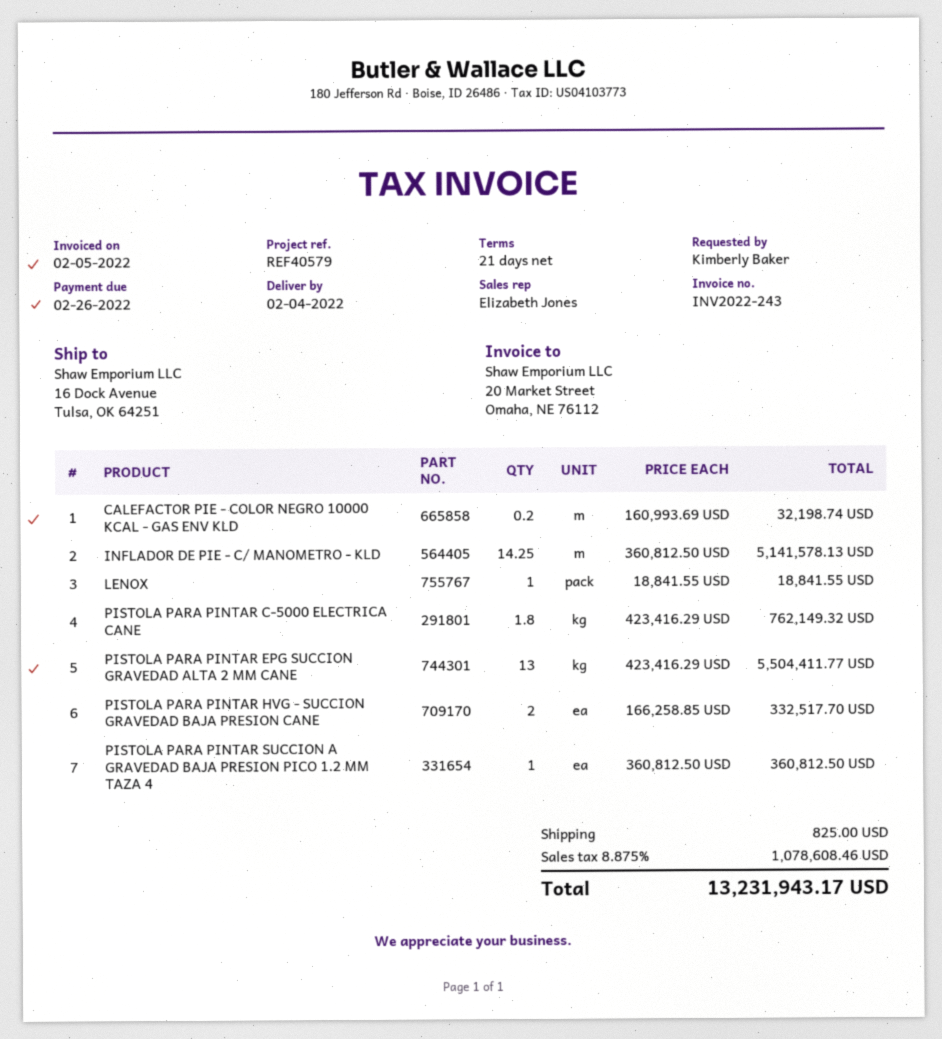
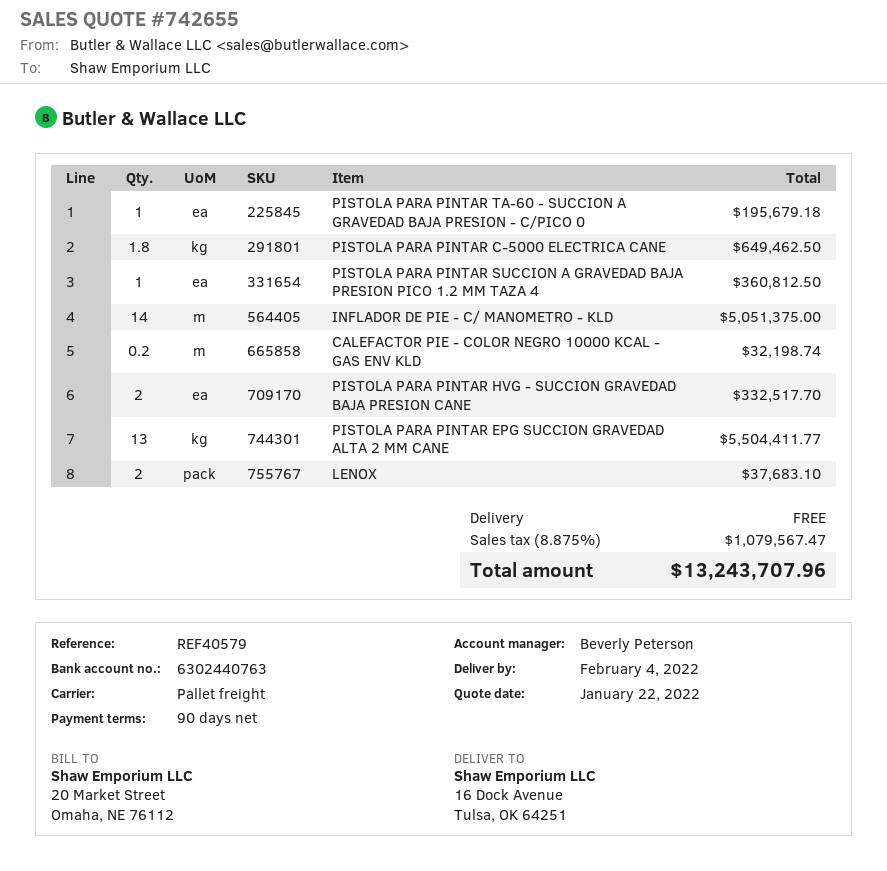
payment terms: 21 days -> 90 days
sales rep: Elizabeth Jones -> Beverly Peterson
INFLADOR DE PIE - C/ MANOMETRO - KLD: 14.25 for 5141578.13 -> 14 for 5051375.00
LENOX: 1 for 18841.55 -> 2 for 37683.10
PISTOLA PARA PINTAR C-5000 ELECTRICA CANE: 1.8 for 762149.32 -> 1.8 for 649462.50
PISTOLA PARA PINTAR TA-60 - SUCCION A GRAVEDAD BAJA PRESION - C/PICO 0: none -> 1 for 195679.18
shipping: 825.00 -> 0.00
tax: 8.875% = 1078608.46 -> 8.875% = 1079567.47
total: 13231943.17 -> 13243707.96

